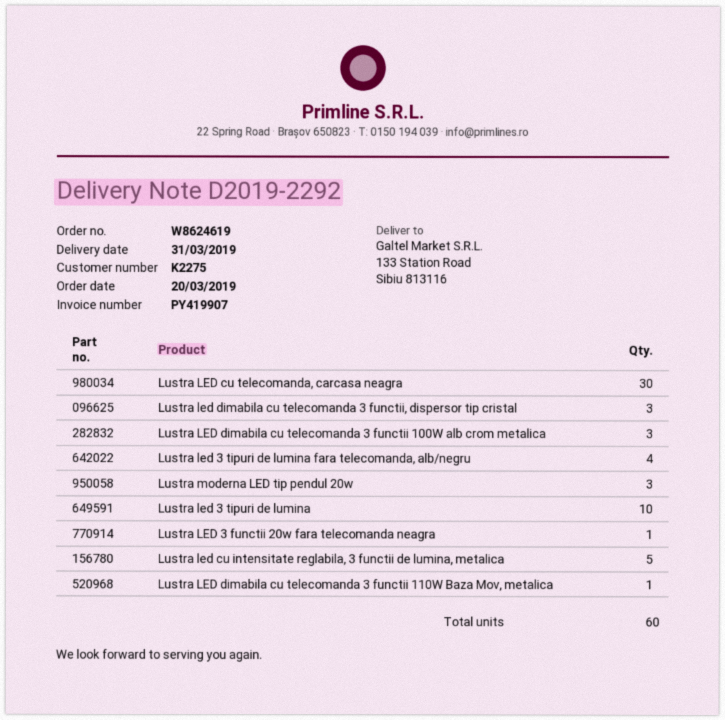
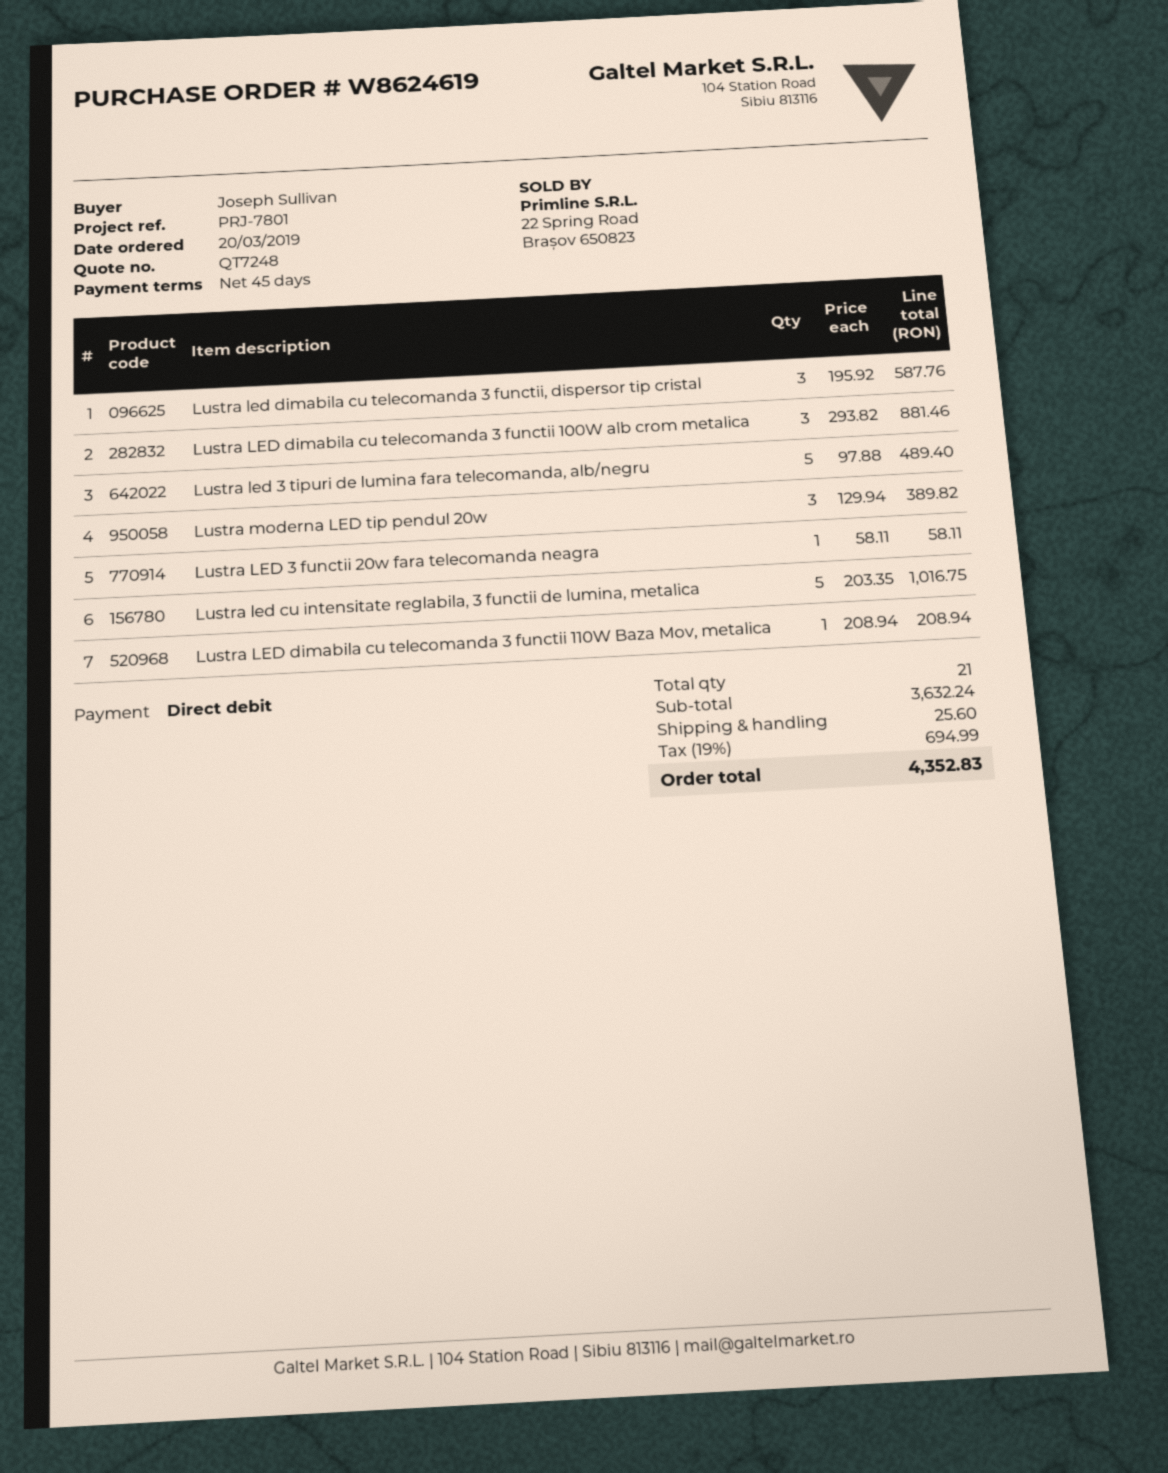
Lustra LED cu telecomanda, carcasa neagra: 30 -> none
Lustra led 3 tipuri de lumina fara telecomanda, alb/negru: 4 -> 5
Lustra led 3 tipuri de lumina: 10 -> none
total quantity: 60 -> 21

